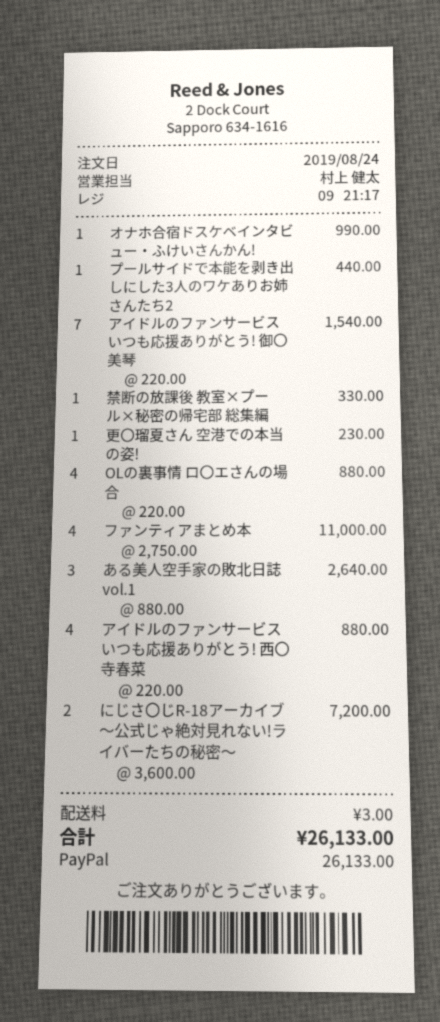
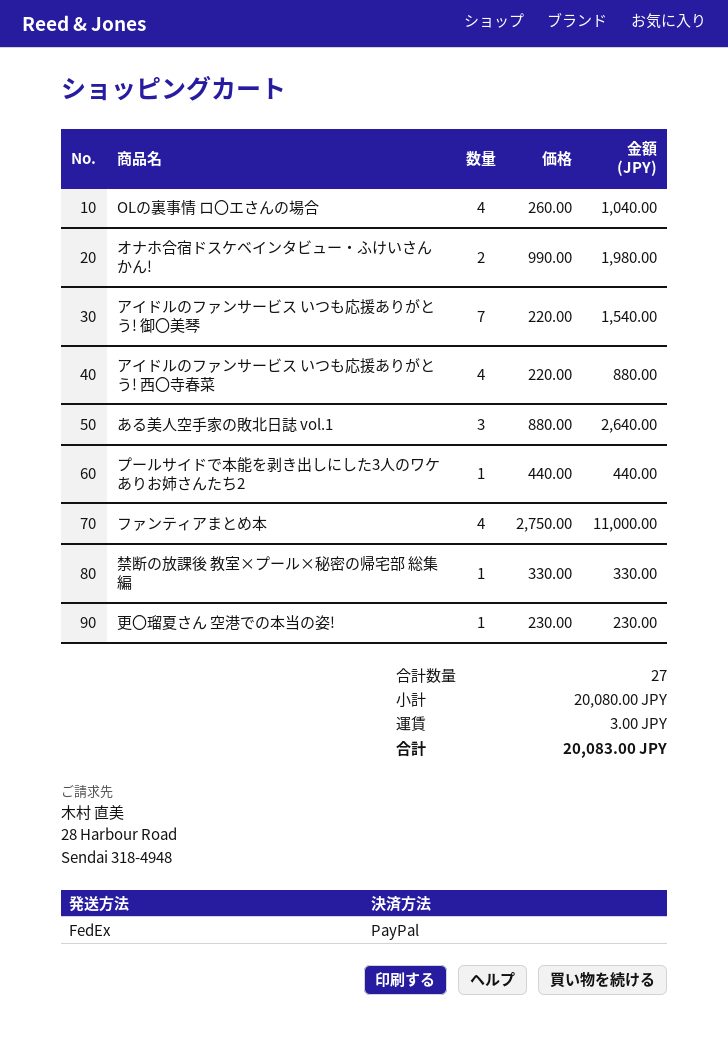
オナホ合宿ドスケベインタビュー・ふけいさんかん!: 1 x 990.00 = 990.00 -> 2 x 990.00 = 1980.00
OLの裏事情 ロ〇エさんの場合: 4 x 220.00 = 880.00 -> 4 x 260.00 = 1040.00
にじさ〇じR-18アーカイブ 〜公式じゃ絶対見れない!ライバーたちの秘密〜: 2 x 3600.00 = 7200.00 -> none
total: 26133.00 -> 20083.00

